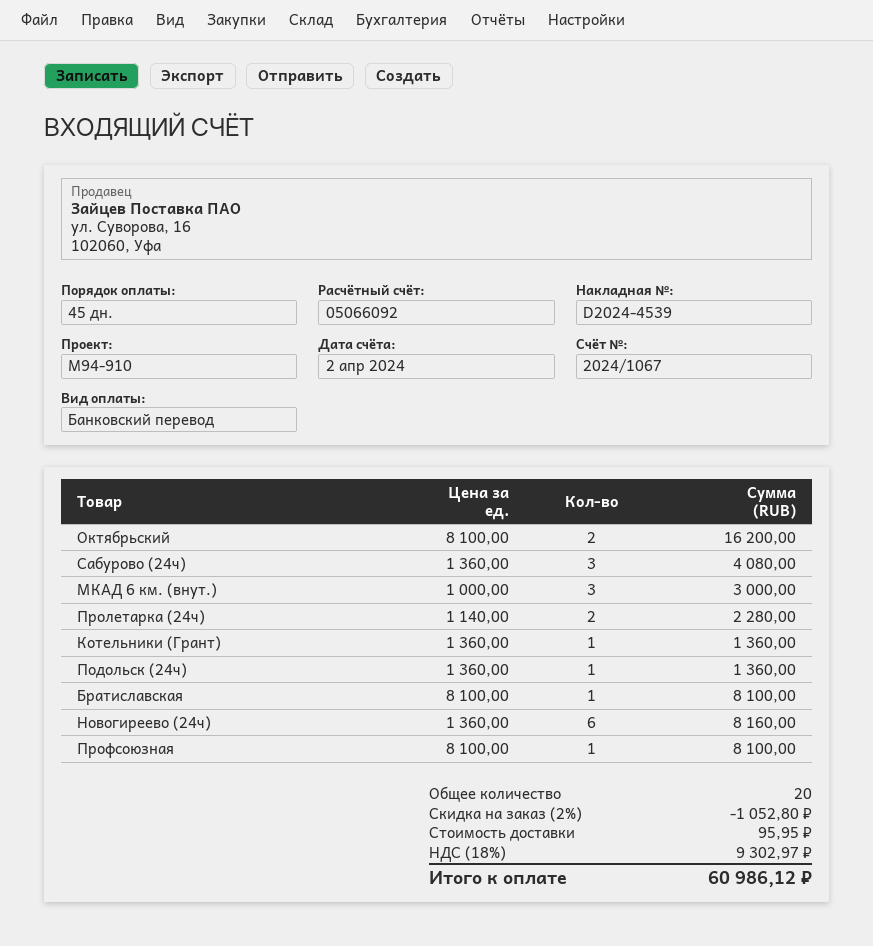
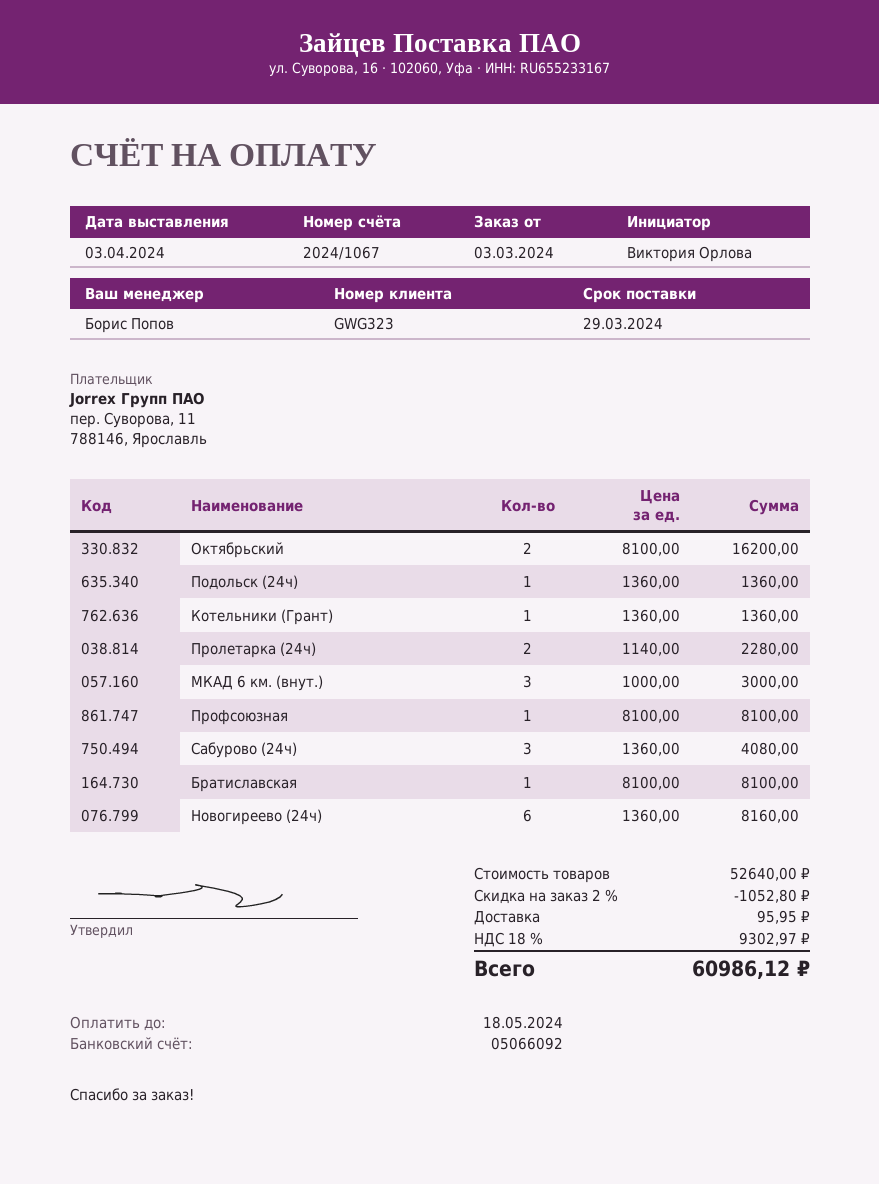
invoice date: 2024-04-02 -> 2024-04-03

